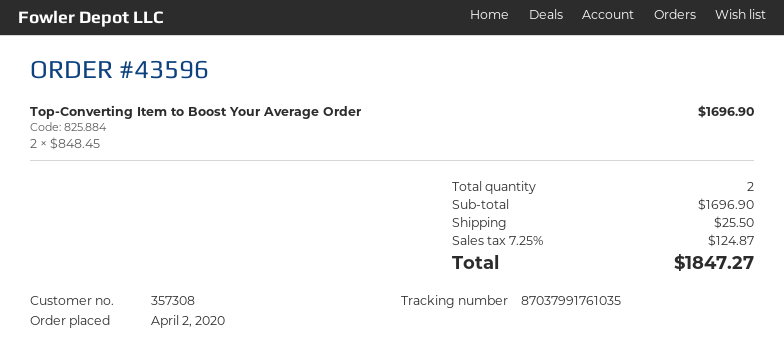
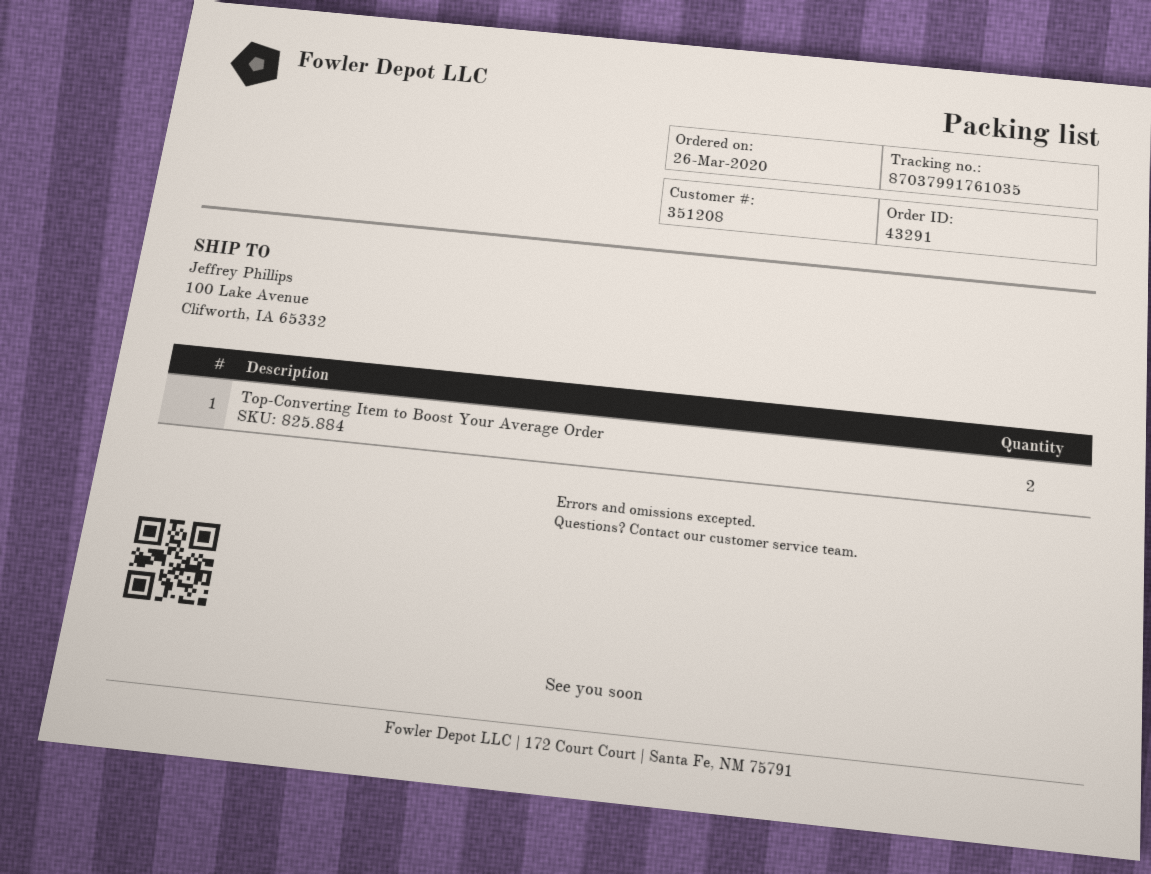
order number: 43596 -> 43291
order date: 2020-04-02 -> 2020-03-26
customer number: 357308 -> 351208

